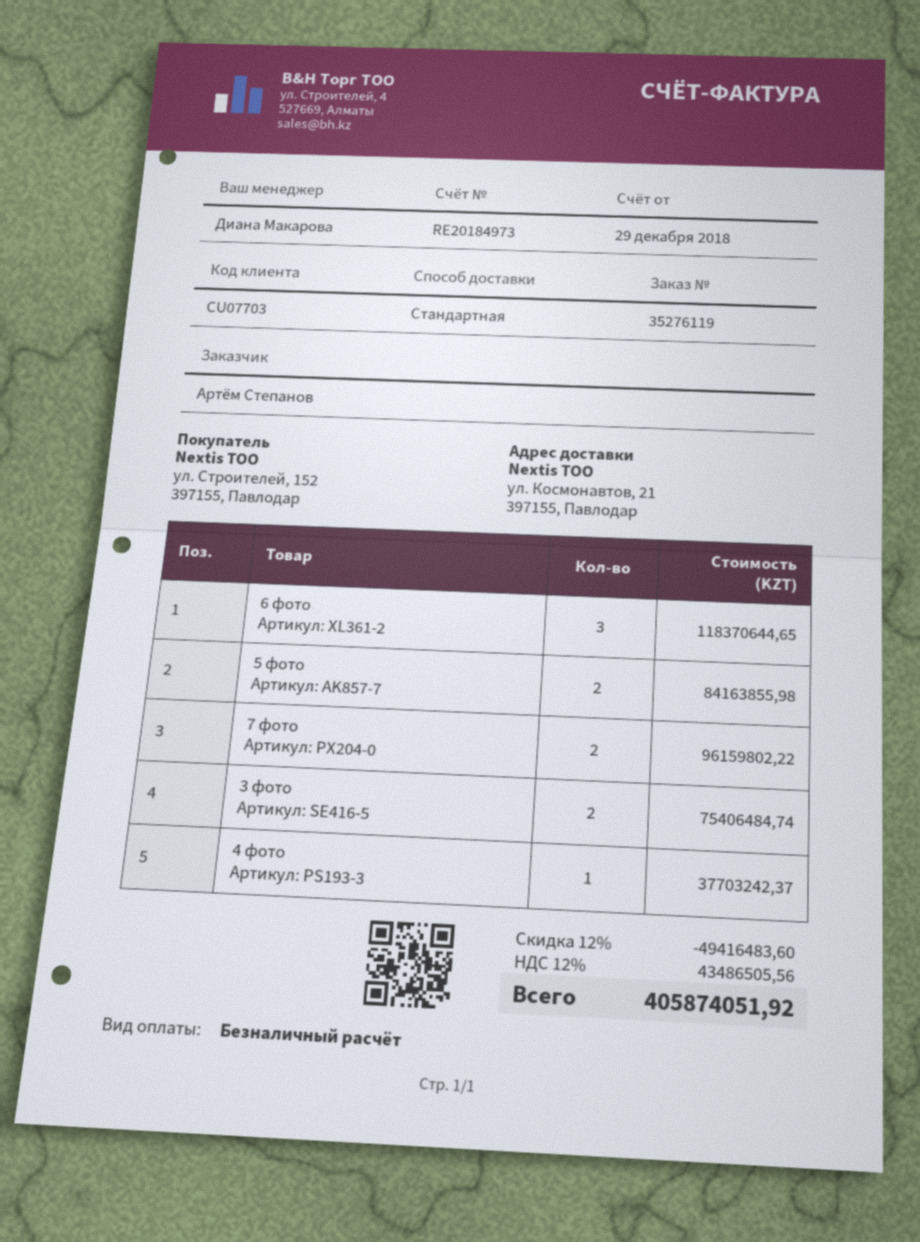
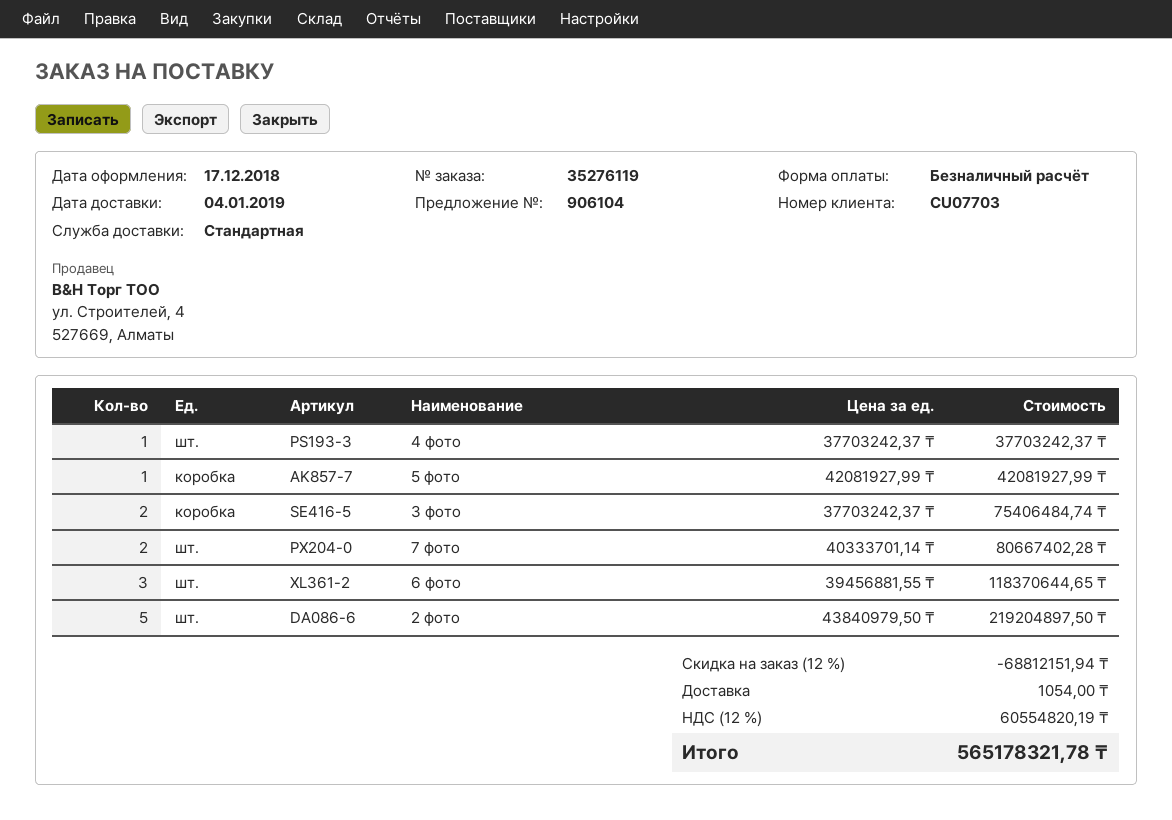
5 фото: 2 for 84163855.98 -> 1 for 42081927.99
7 фото: 2 for 96159802.22 -> 2 for 80667402.28
2 фото: none -> 5 for 219204897.50
discount: 12% = 49416483.60 -> 12% = 68812151.94
shipping: none -> 1054.00
tax: 12% = 43486505.56 -> 12% = 60554820.19
total: 405874051.92 -> 565178321.78

